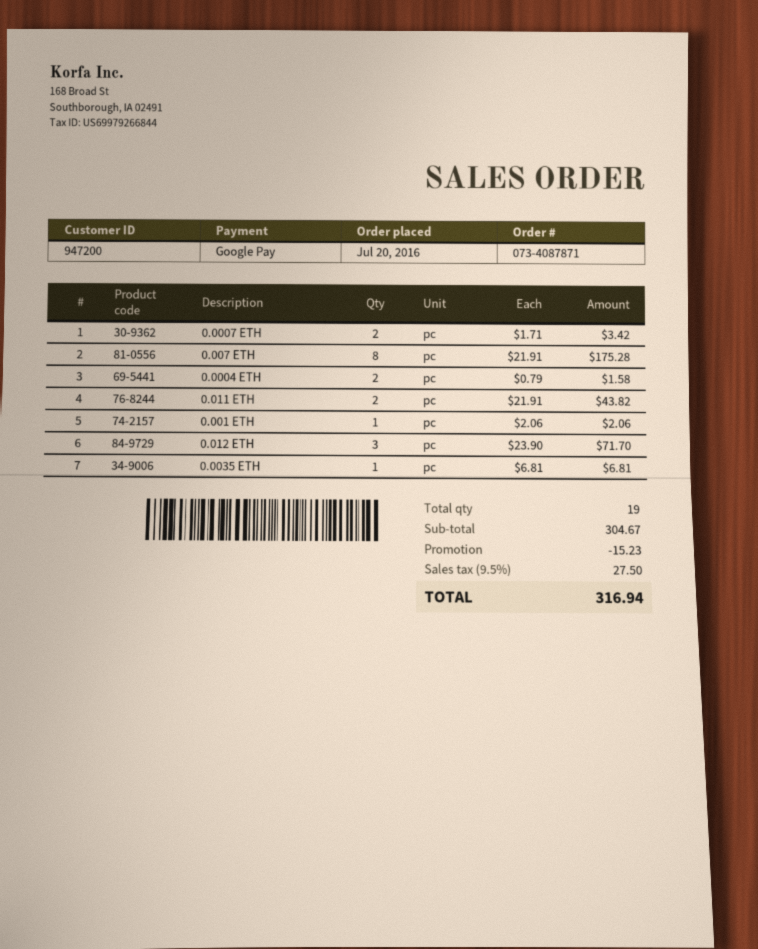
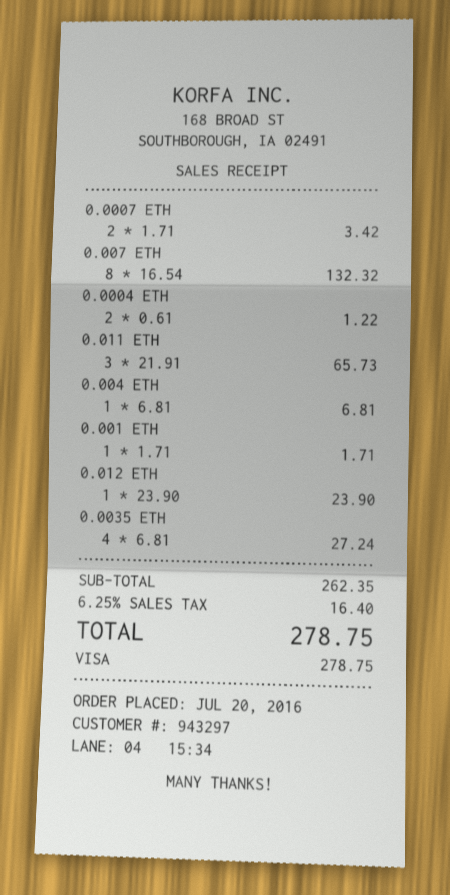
customer number: 947200 -> 943297
payment method: Google Pay -> Visa
0.007 ETH: 8 x 21.91 = 175.28 -> 8 x 16.54 = 132.32
0.0004 ETH: 2 x 0.79 = 1.58 -> 2 x 0.61 = 1.22
0.011 ETH: 2 x 21.91 = 43.82 -> 3 x 21.91 = 65.73
0.001 ETH: 1 x 2.06 = 2.06 -> 1 x 1.71 = 1.71
0.012 ETH: 3 x 23.90 = 71.70 -> 1 x 23.90 = 23.90
0.0035 ETH: 1 x 6.81 = 6.81 -> 4 x 6.81 = 27.24
0.004 ETH: none -> 1 x 6.81 = 6.81
subtotal: 304.67 -> 262.35
discount: 15.23 -> none
tax: 9.5% = 27.50 -> 6.25% = 16.40
total: 316.94 -> 278.75

